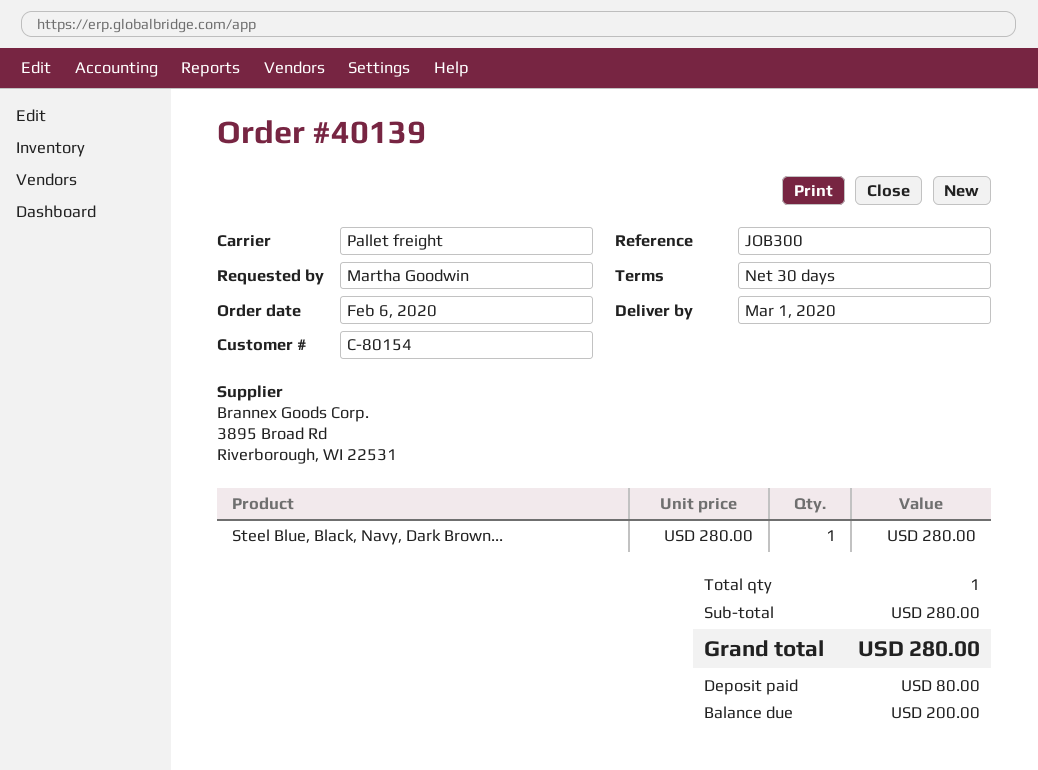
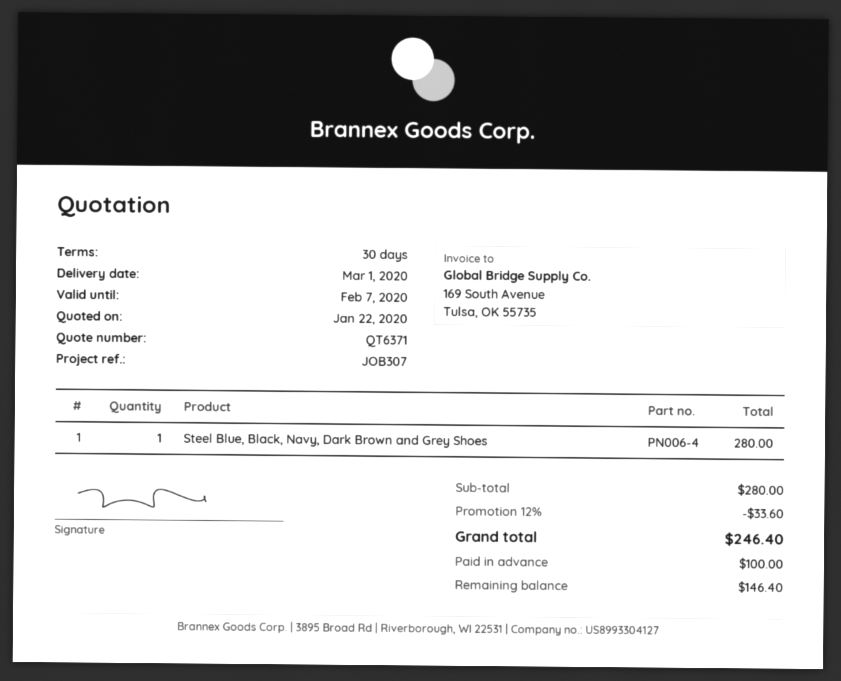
reference: JOB300 -> JOB307
discount: none -> 12% = 33.60
total: 280.00 -> 246.40
deposit: 80.00 -> 100.00
balance: 200.00 -> 146.40

